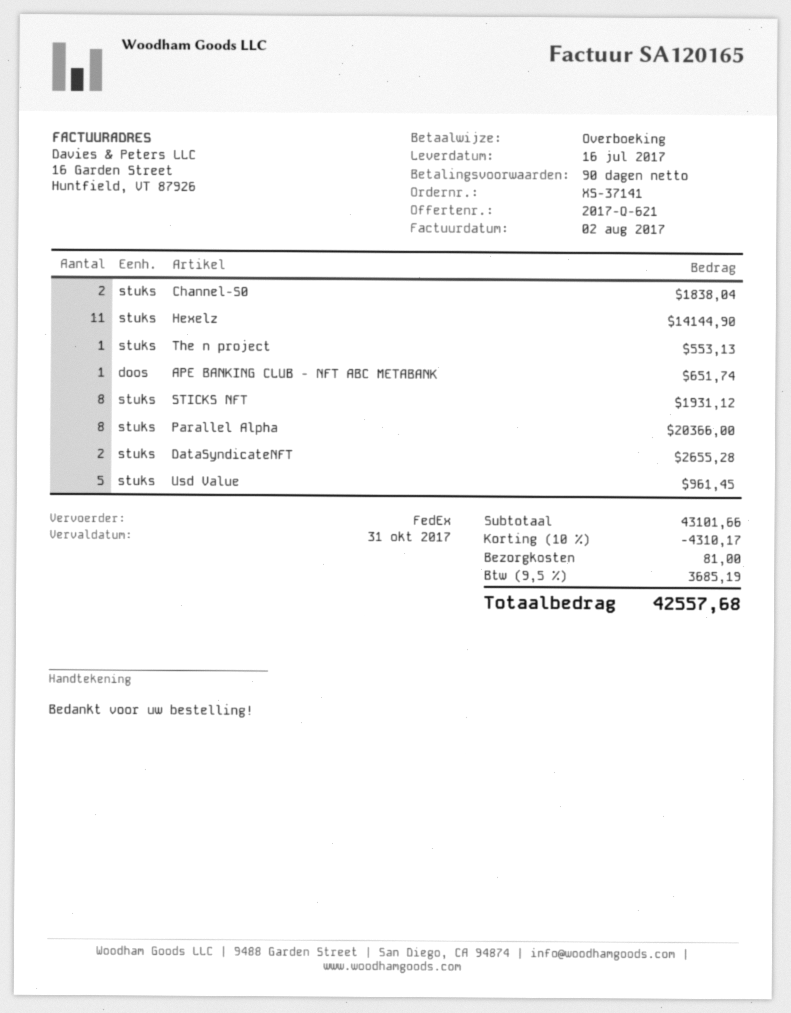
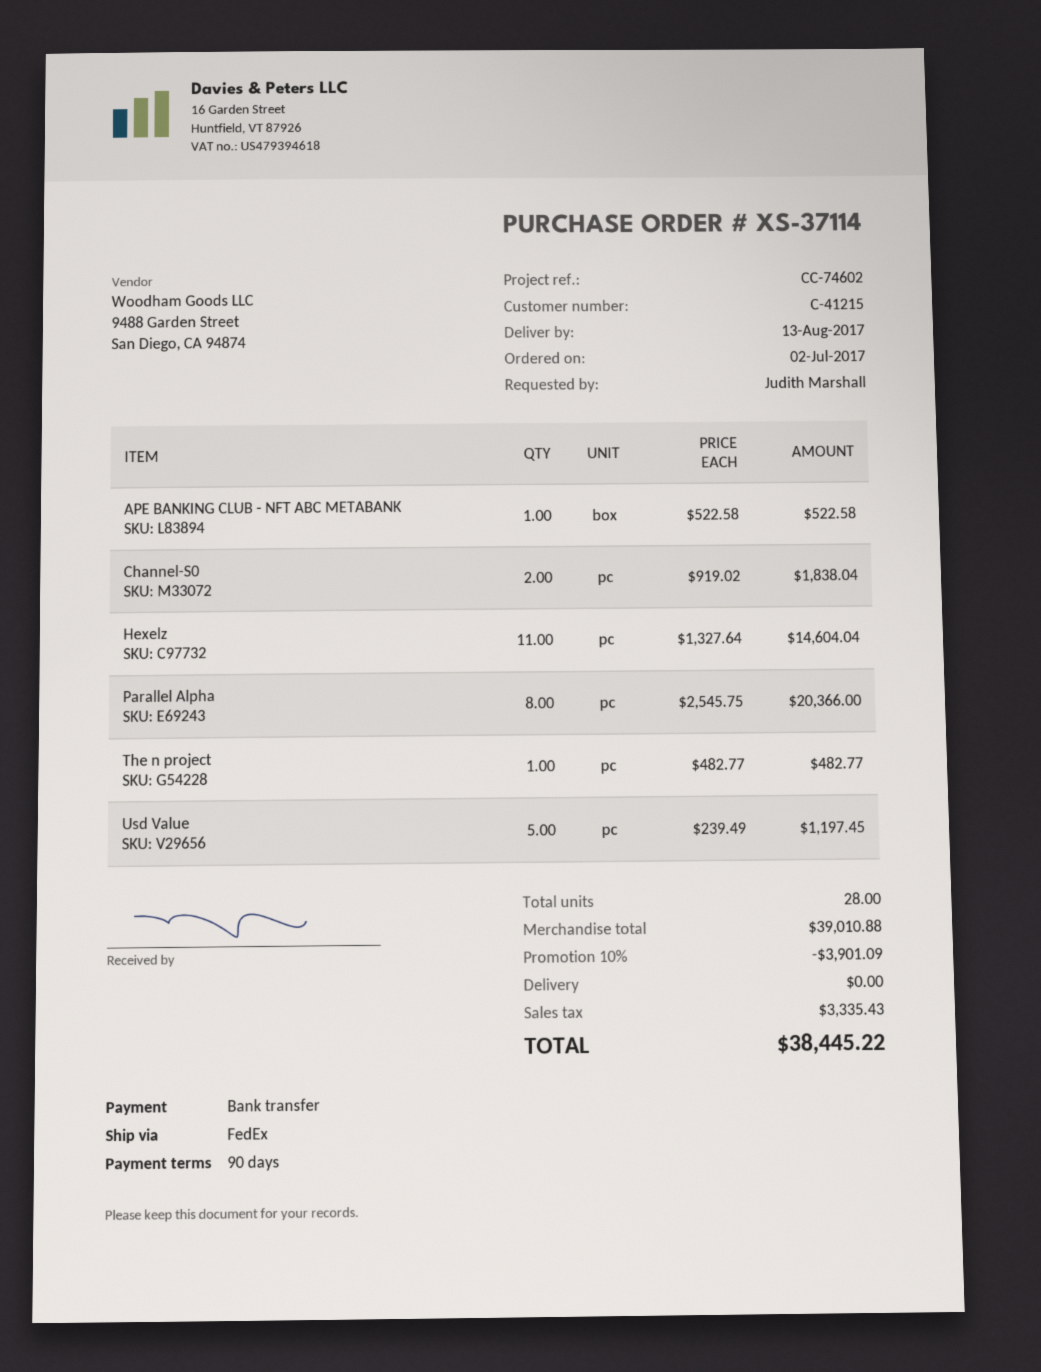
order number: XS-37141 -> XS-37114
delivery date: 2017-07-16 -> 2017-08-13
Hexelz: 11 for 14144.90 -> 11 for 14604.04
The n project: 1 for 553.13 -> 1 for 482.77
APE BANKING CLUB - NFT ABC METABANK: 1 for 651.74 -> 1 for 522.58
STICKS NFT: 8 for 1931.12 -> none
DataSyndicateNFT: 2 for 2655.28 -> none
Usd Value: 5 for 961.45 -> 5 for 1197.45
subtotal: 43101.66 -> 39010.88
discount: 10% = 4310.17 -> 10% = 3901.09
shipping: 81.00 -> 0.00
tax: 3685.19 -> 3335.43
total: 42557.68 -> 38445.22

